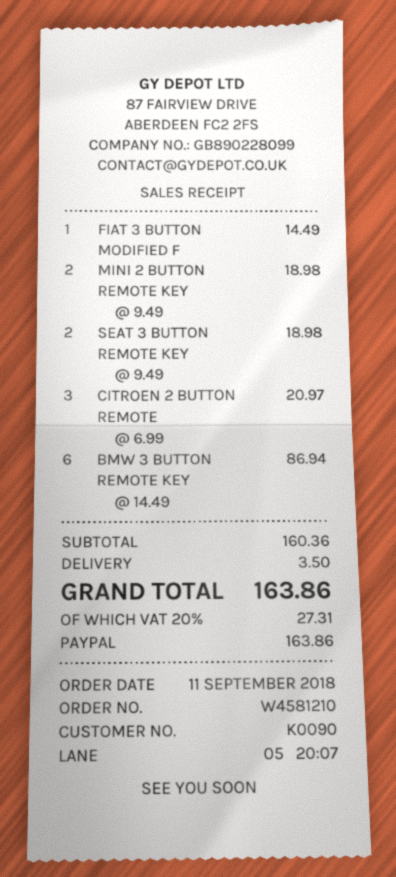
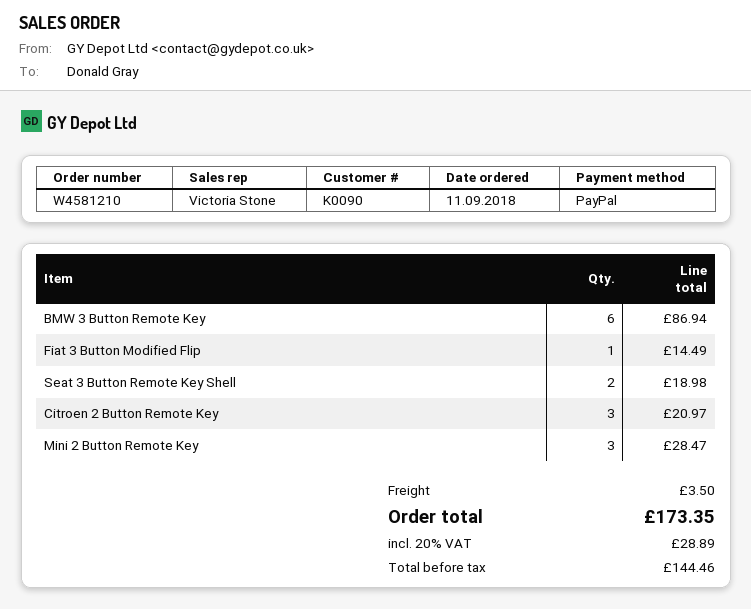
MINI 2 BUTTON REMOTE KEY: 2 for 18.98 -> 3 for 28.47
tax: 20% = 27.31 -> 20% = 28.89
total: 163.86 -> 173.35

